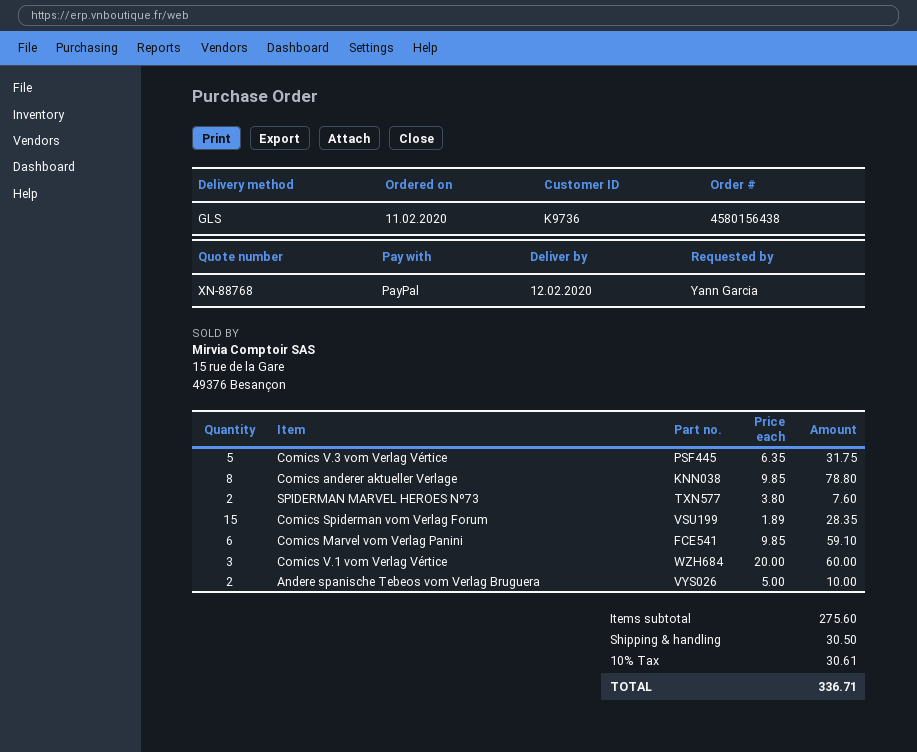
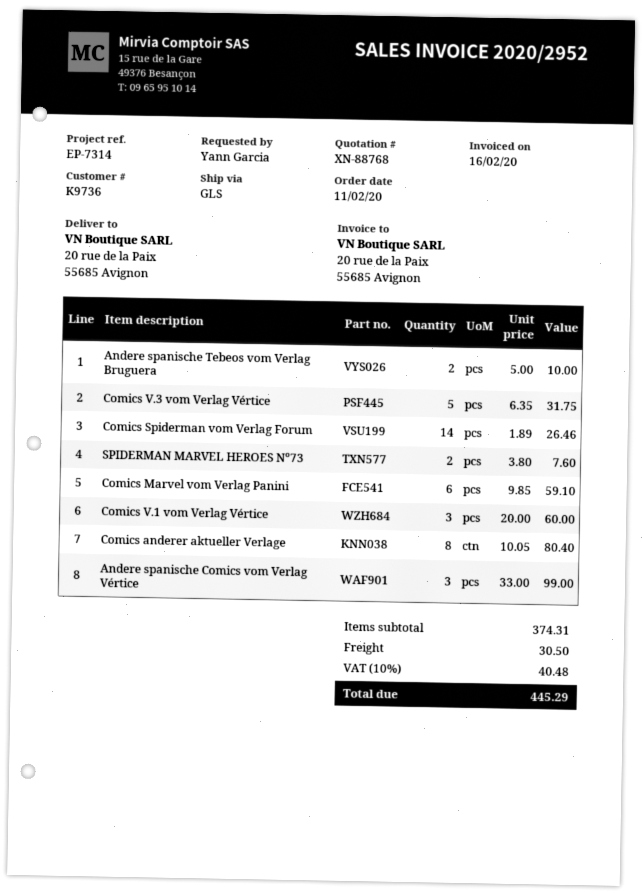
Comics anderer aktueller Verlage: 8 x 9.85 = 78.80 -> 8 x 10.05 = 80.40
Comics Spiderman vom Verlag Forum: 15 x 1.89 = 28.35 -> 14 x 1.89 = 26.46
Andere spanische Comics vom Verlag Vértice: none -> 3 x 33.00 = 99.00
subtotal: 275.60 -> 374.31
tax: 10% = 30.61 -> 10% = 40.48
total: 336.71 -> 445.29

